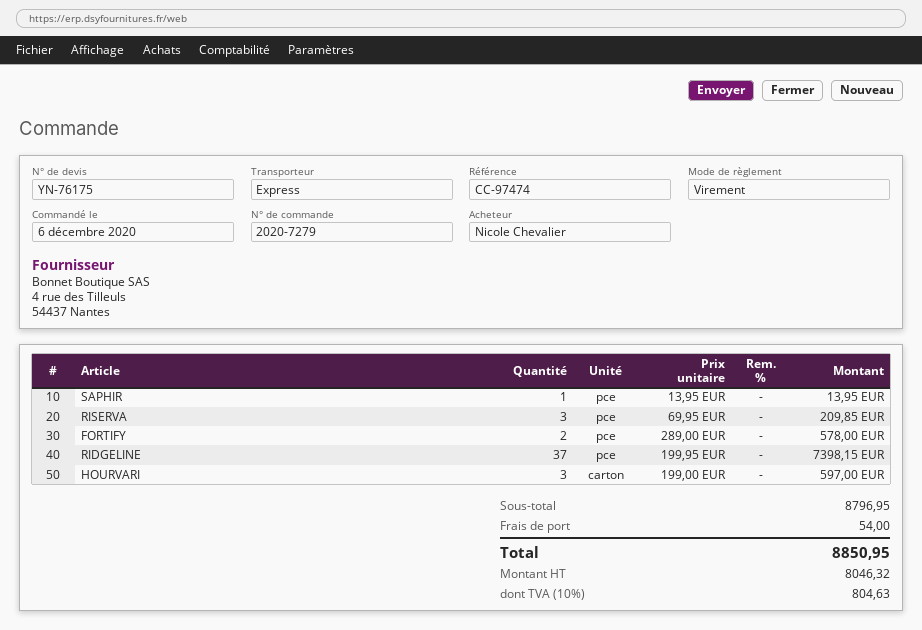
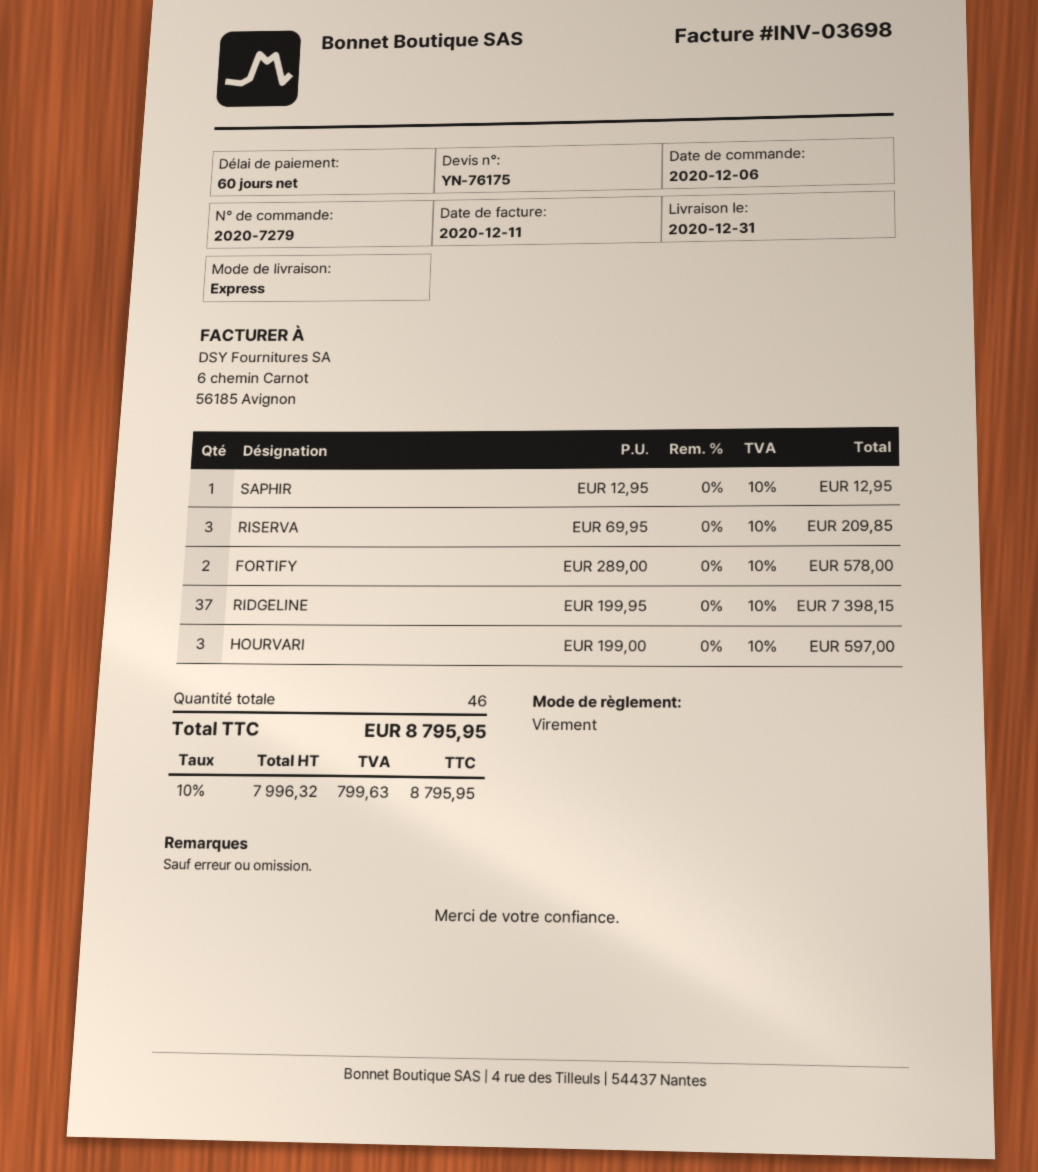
SAPHIR: 1 x 13.95 = 13.95 -> 1 x 12.95 = 12.95
shipping: 54.00 -> none
net: 8046.32 -> 7996.32
tax: 10% = 804.63 -> 10% = 799.63
total: 8850.95 -> 8795.95

